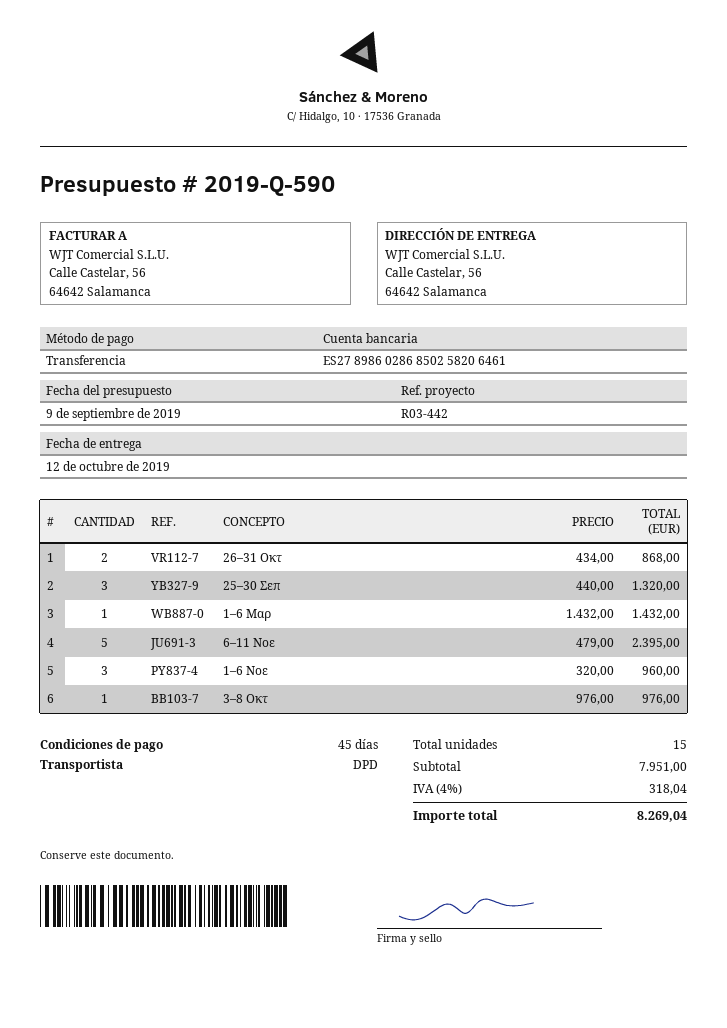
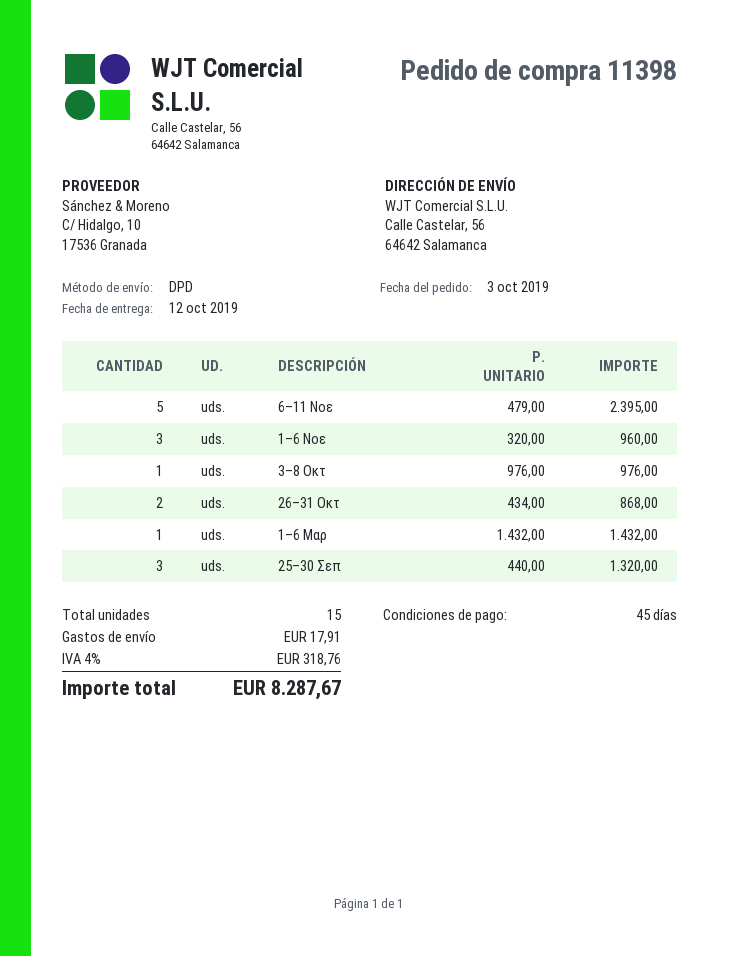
shipping: none -> 17.91
tax: 4% = 318.04 -> 4% = 318.76
total: 8269.04 -> 8287.67

